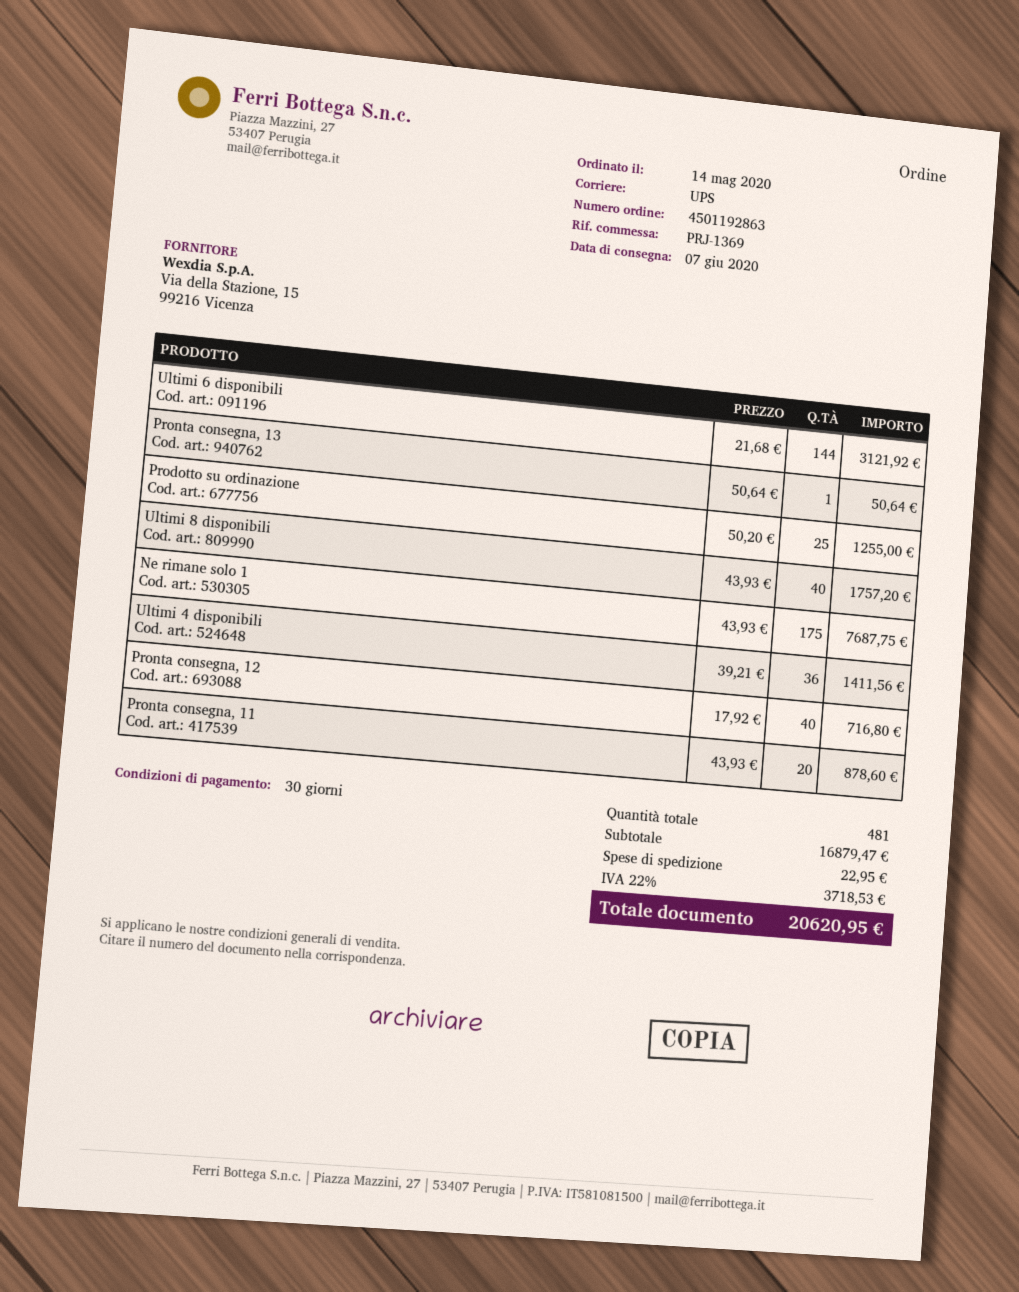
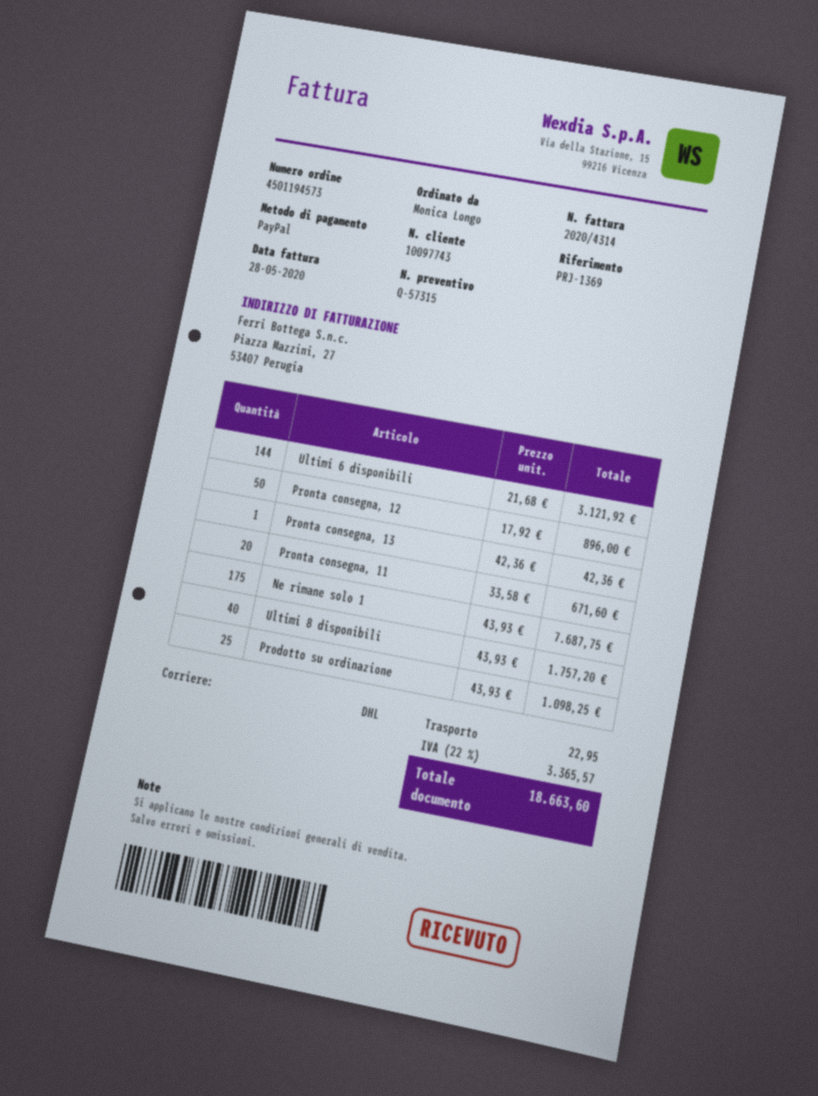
order number: 4501192863 -> 4501194573
shipping method: UPS -> DHL
Pronta consegna, 13: 1 x 50.64 = 50.64 -> 1 x 42.36 = 42.36
Prodotto su ordinazione: 25 x 50.20 = 1255.00 -> 25 x 43.93 = 1098.25
Ultimi 4 disponibili: 36 x 39.21 = 1411.56 -> none
Pronta consegna, 12: 40 x 17.92 = 716.80 -> 50 x 17.92 = 896.00
Pronta consegna, 11: 20 x 43.93 = 878.60 -> 20 x 33.58 = 671.60
tax: 22% = 3718.53 -> 22% = 3365.57
total: 20620.95 -> 18663.60

